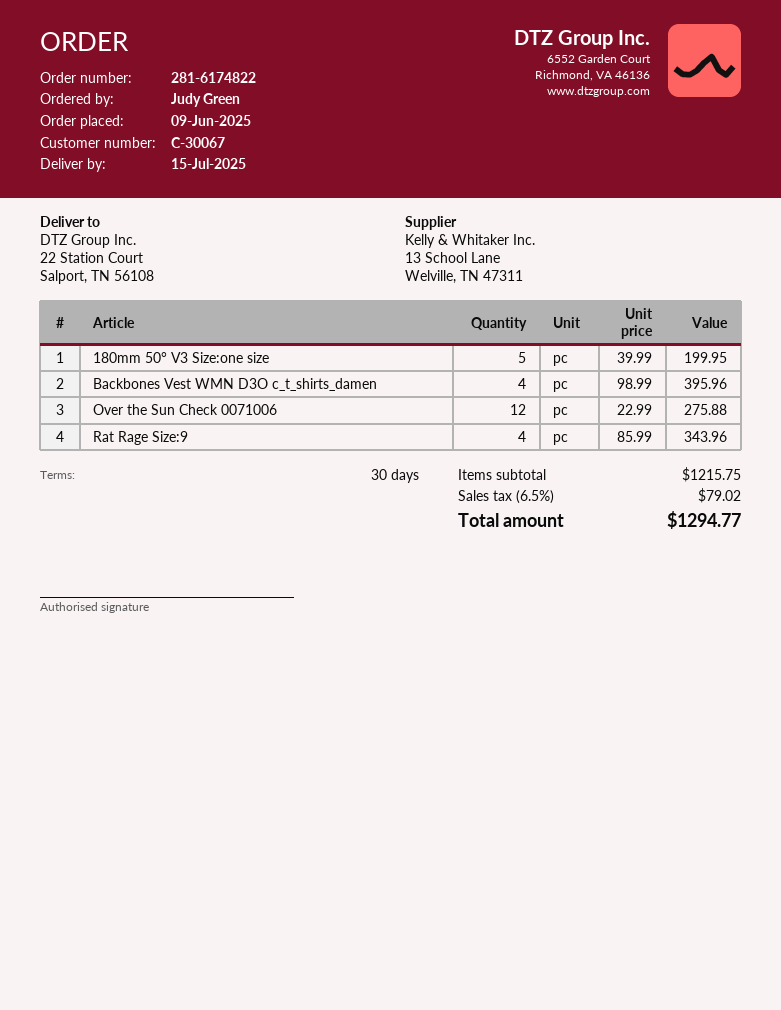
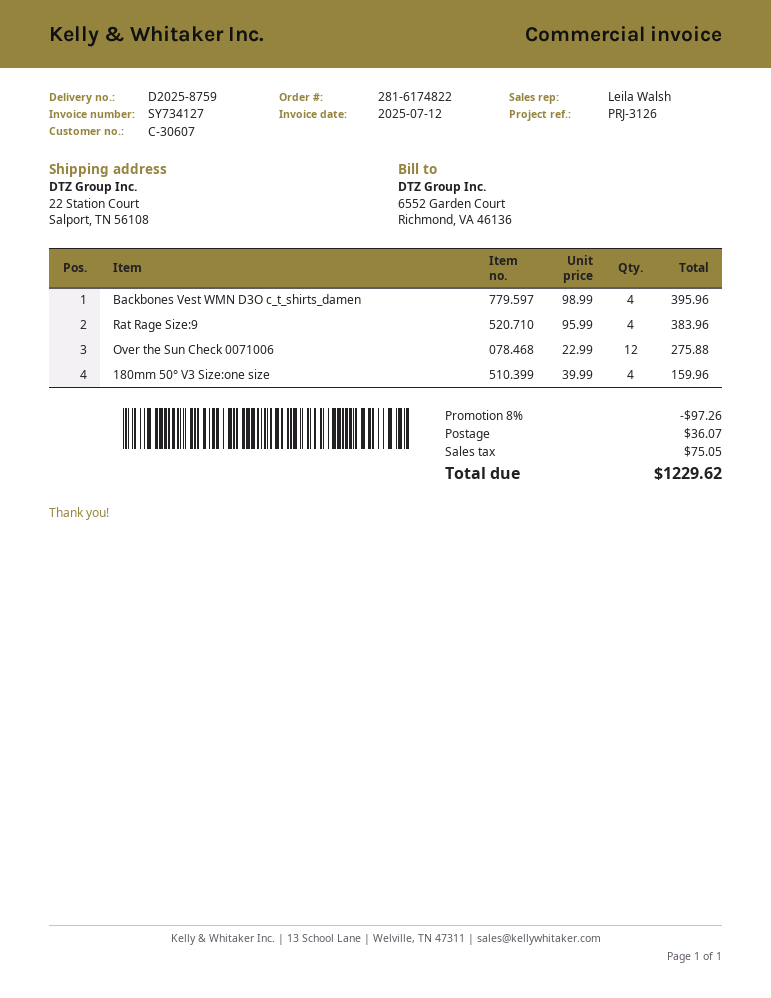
customer number: C-30067 -> C-30607
180mm 50° V3 Size:one size: 5 x 39.99 = 199.95 -> 4 x 39.99 = 159.96
Rat Rage Size:9: 4 x 85.99 = 343.96 -> 4 x 95.99 = 383.96
discount: none -> 8% = 97.26
shipping: none -> 36.07
tax: 79.02 -> 75.05
total: 1294.77 -> 1229.62

